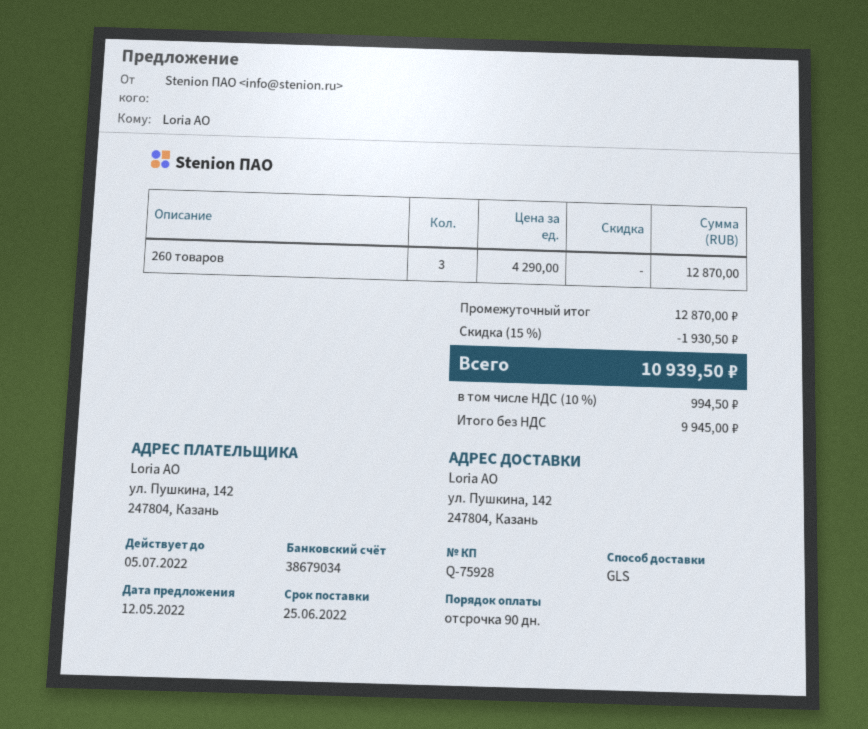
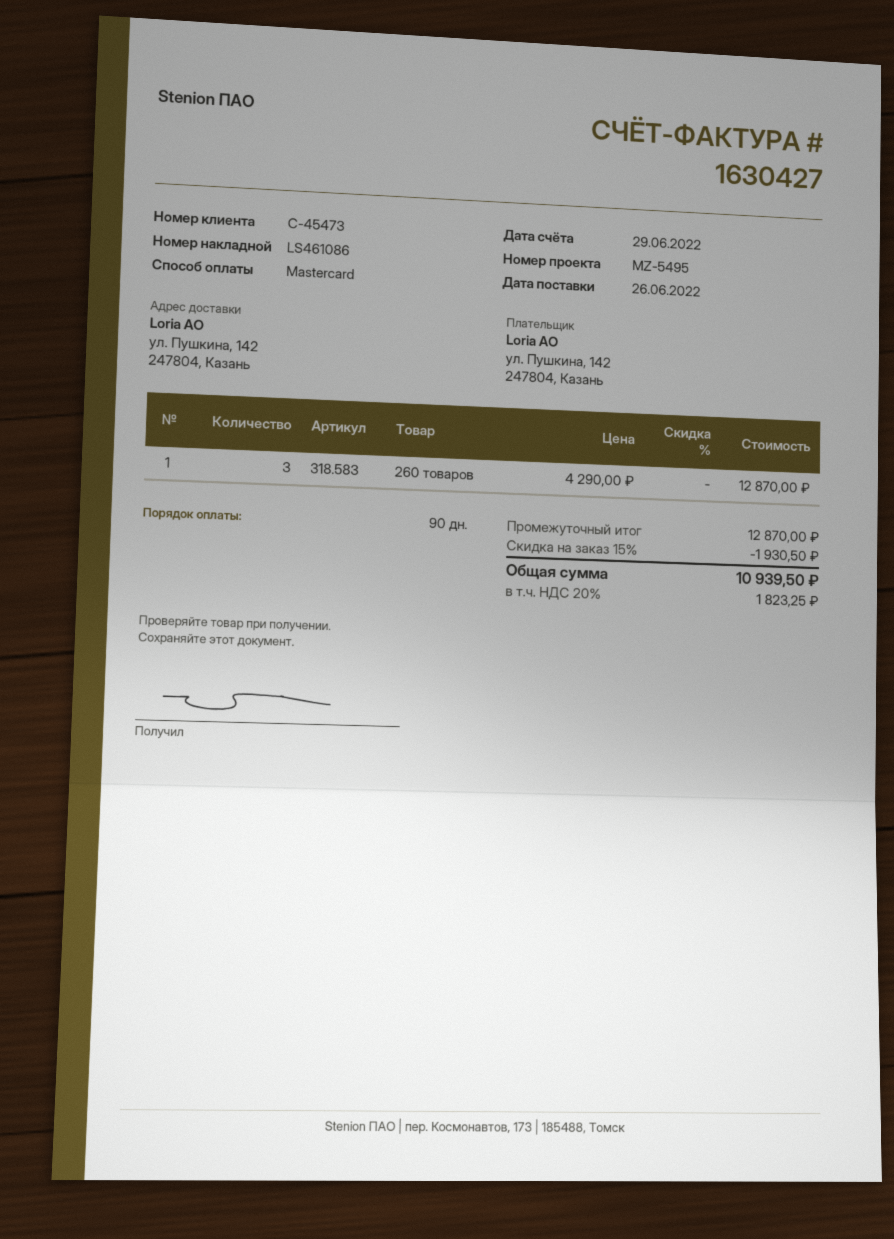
delivery date: 2022-06-25 -> 2022-06-26
tax: 10% = 994.50 -> 20% = 1823.25

